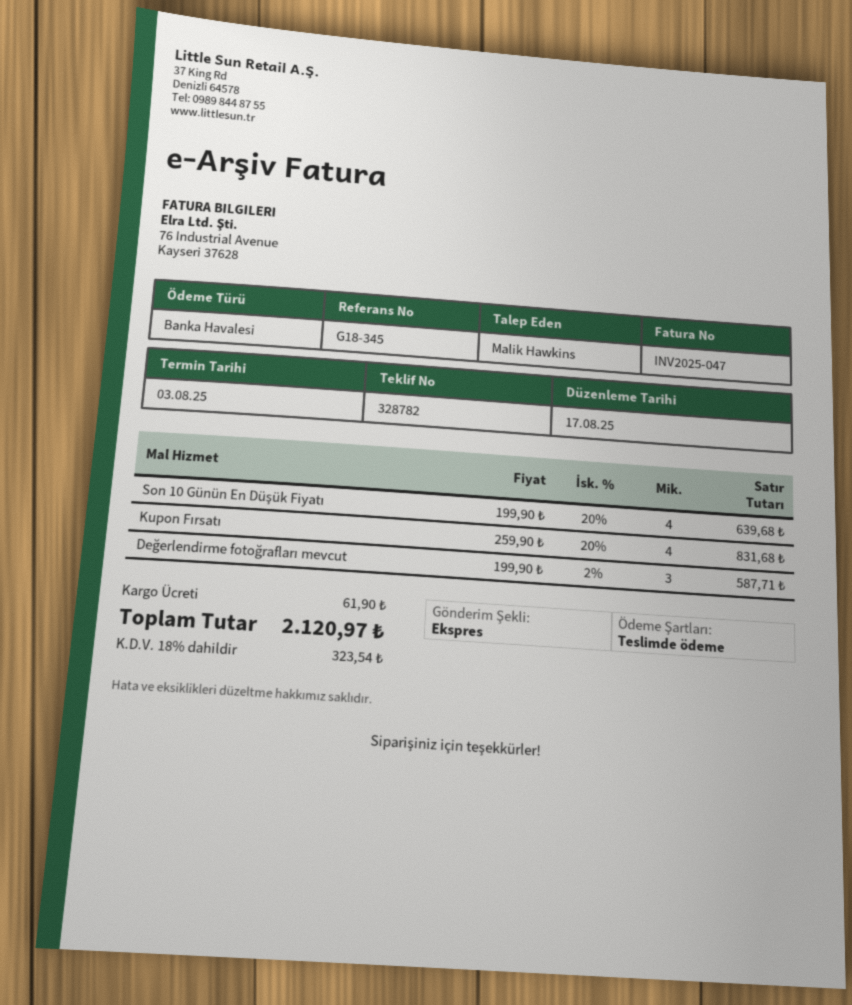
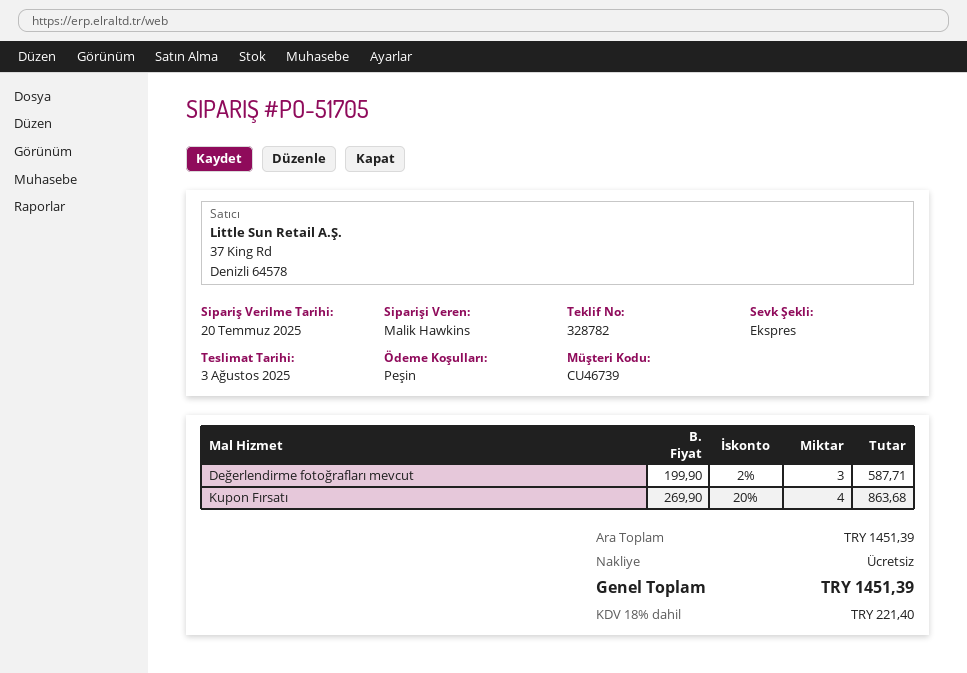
Son 10 Günün En Düşük Fiyatı: 4 x 199.90 - 20% = 639.68 -> none
Kupon Fırsatı: 4 x 259.90 - 20% = 831.68 -> 4 x 269.90 - 20% = 863.68
shipping: 61.90 -> 0.00
tax: 18% = 323.54 -> 18% = 221.40
total: 2120.97 -> 1451.39

